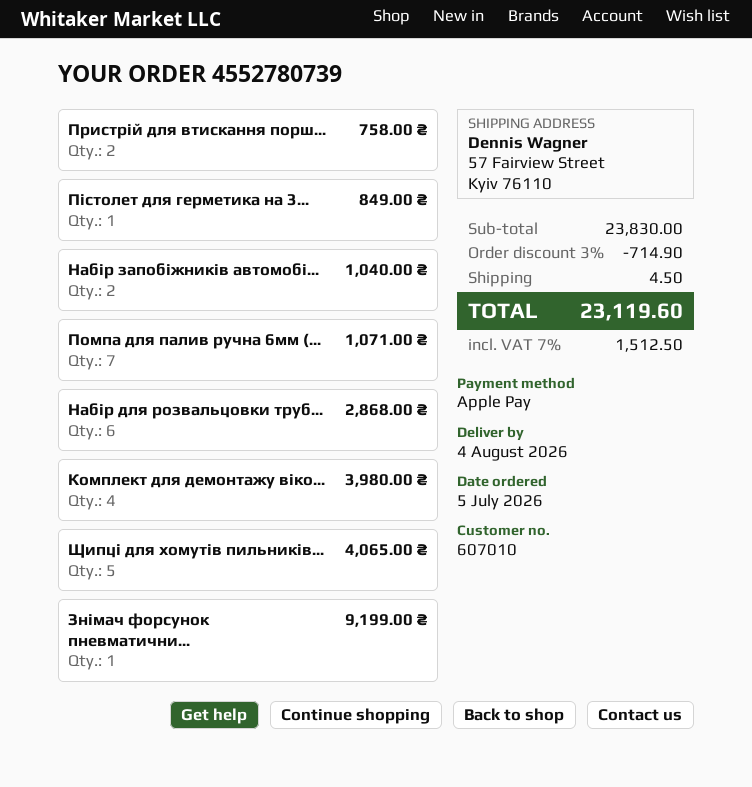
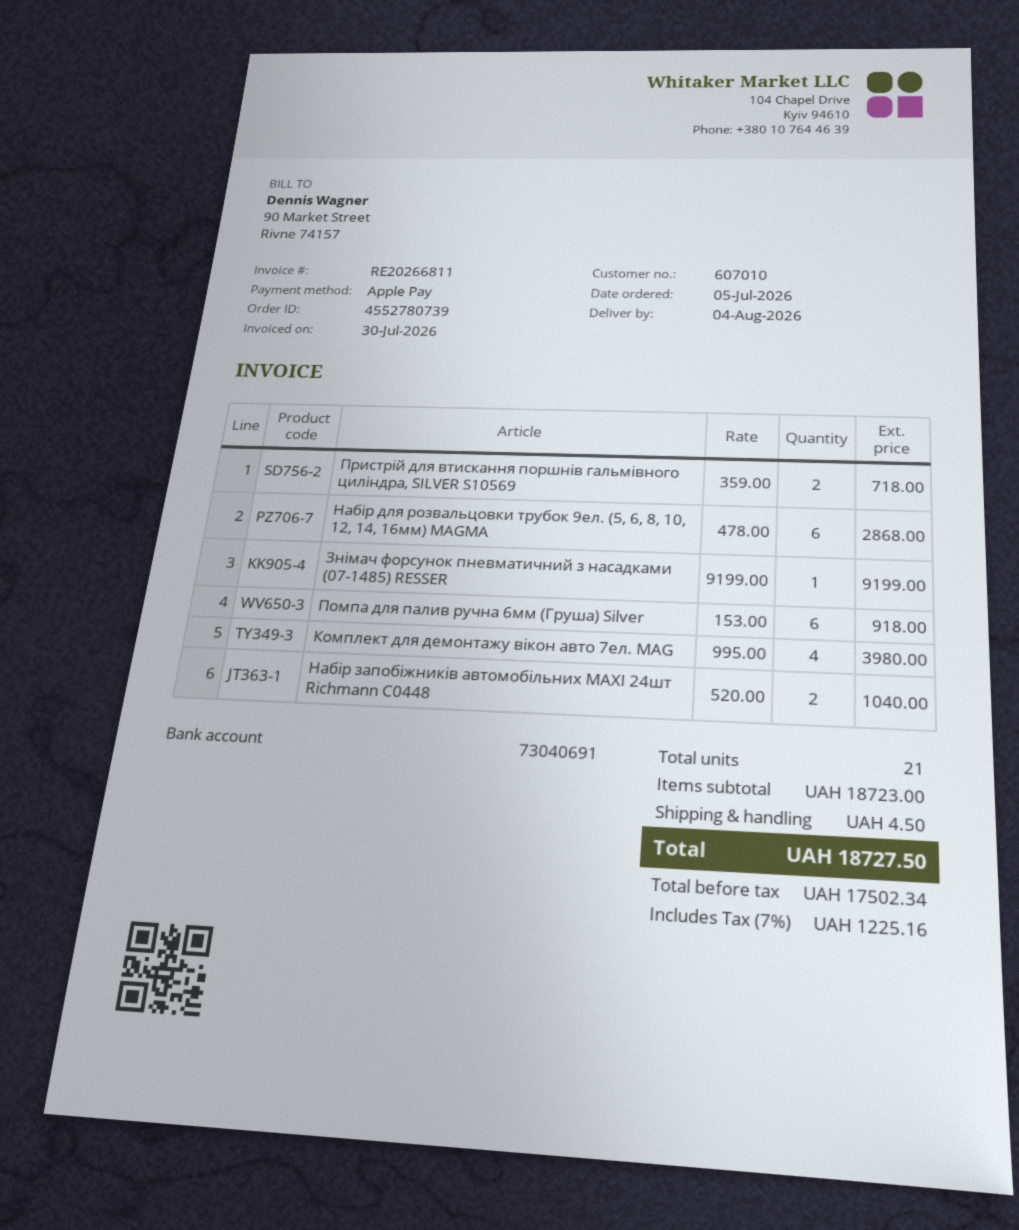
Пристрій для втискання порш...: 2 for 758.00 -> 2 for 718.00
Пістолет для герметика на 3...: 1 for 849.00 -> none
Помпа для палив ручна 6мм (...: 7 for 1071.00 -> 6 for 918.00
Щипці для хомутів пильників...: 5 for 4065.00 -> none
subtotal: 23830.00 -> 18723.00
discount: 3% = 714.90 -> none
tax: 7% = 1512.50 -> 7% = 1225.16
total: 23119.60 -> 18727.50

